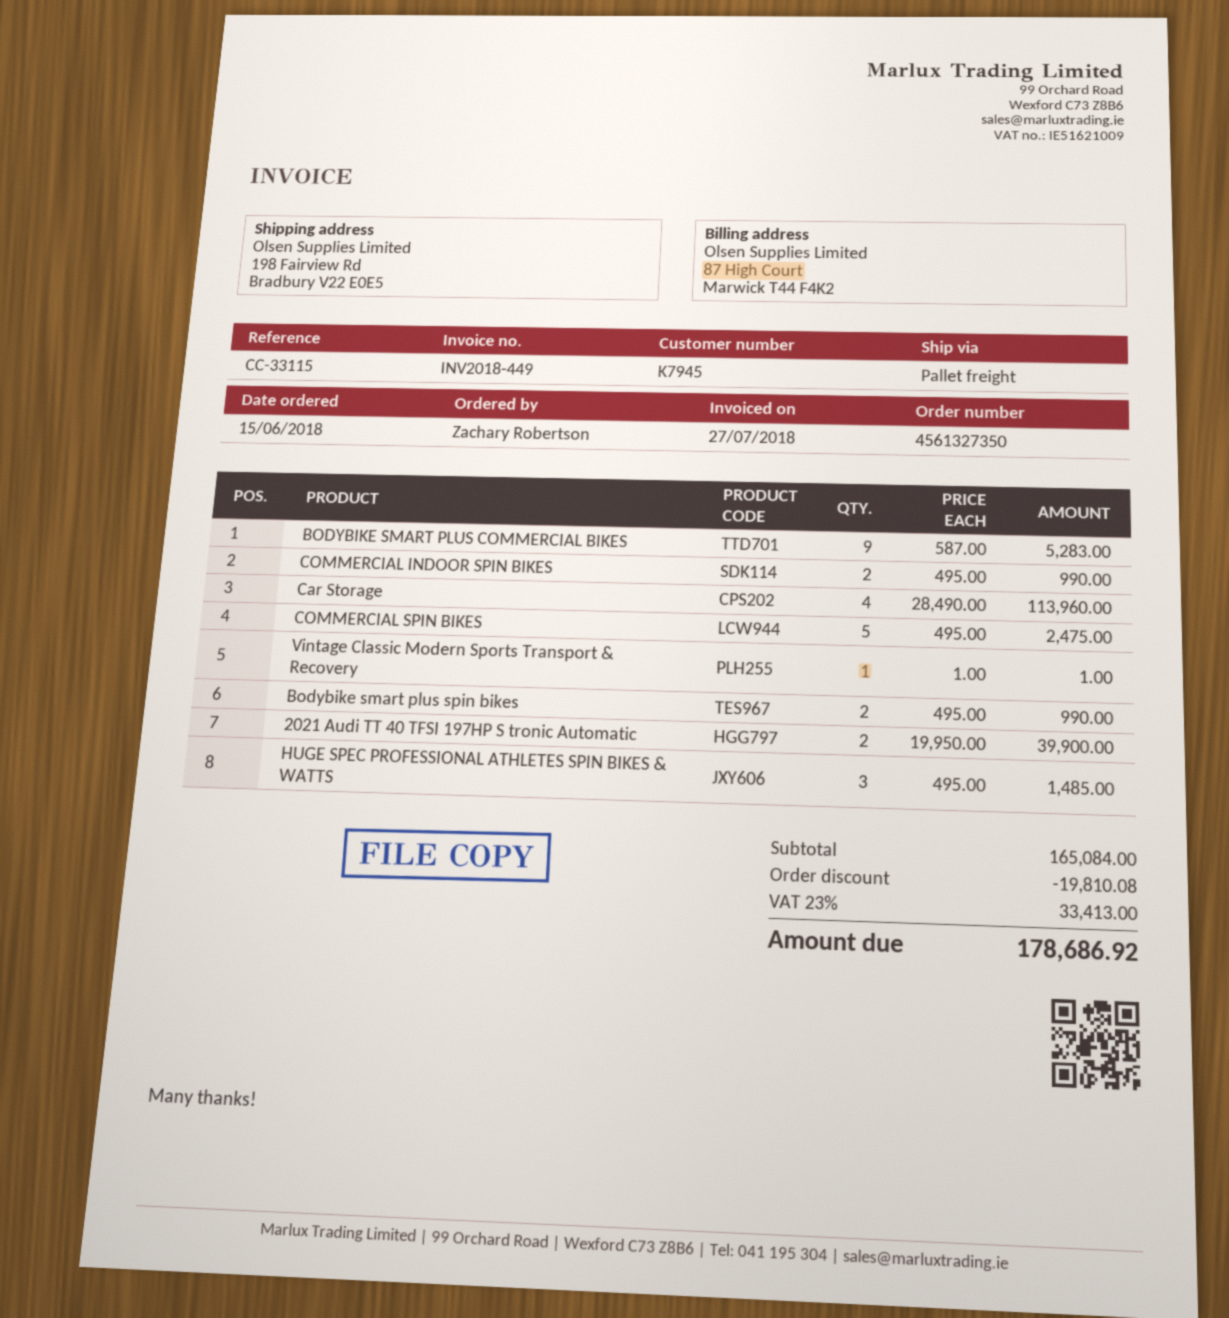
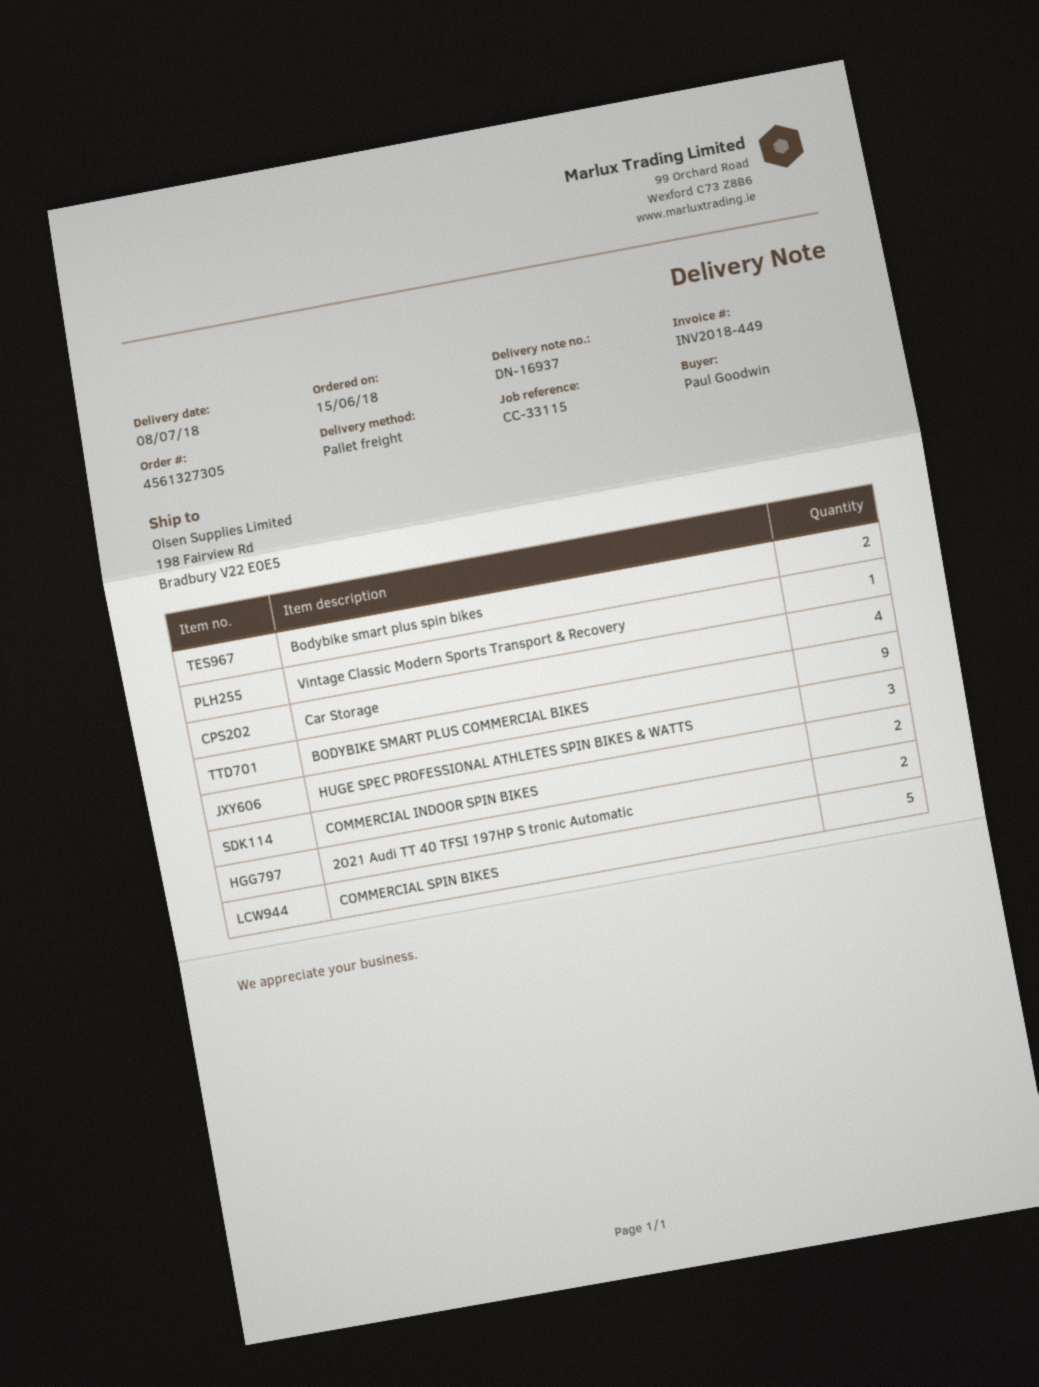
order number: 4561327350 -> 4561327305
ordered by: Zachary Robertson -> Paul Goodwin

